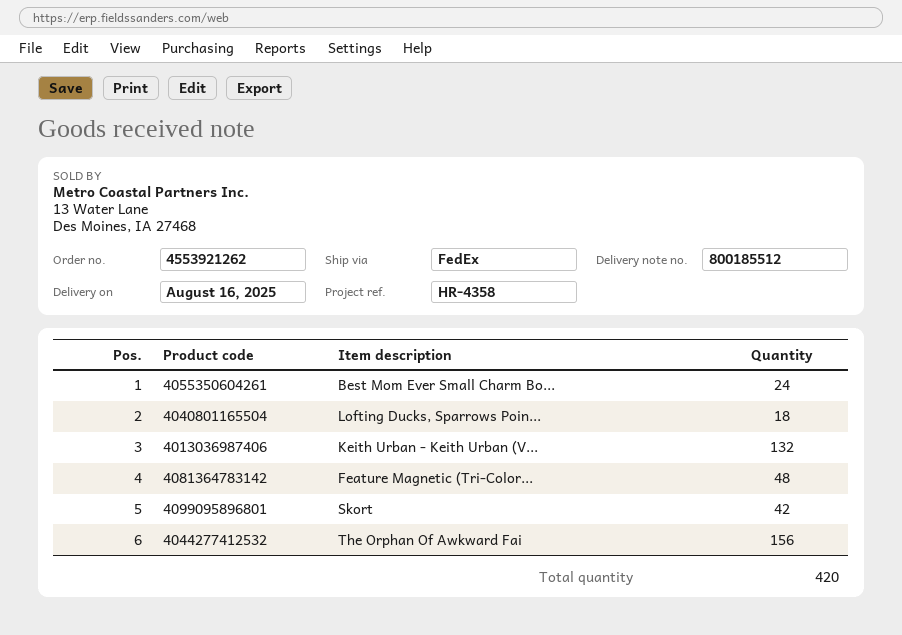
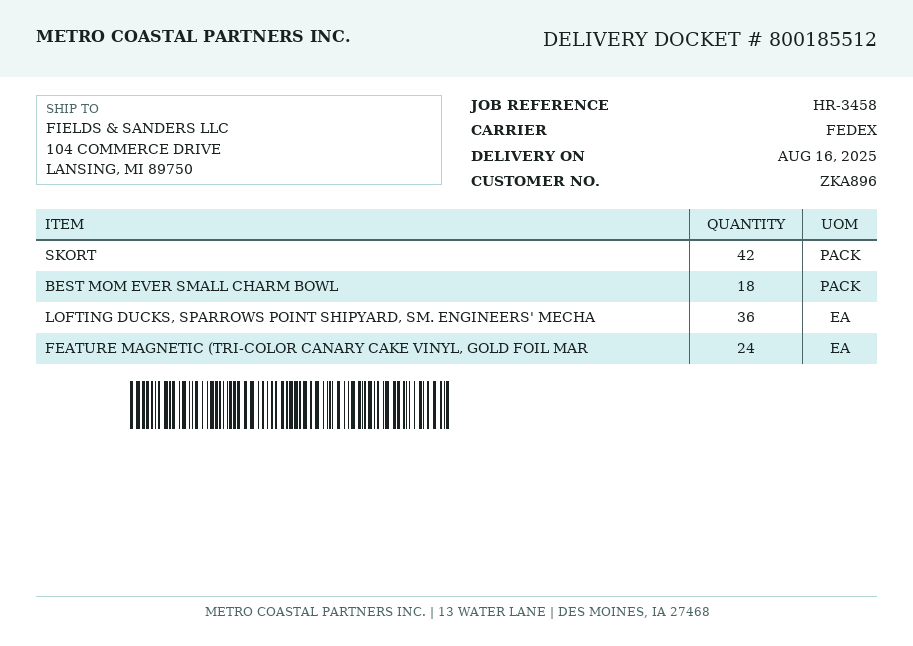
reference: HR-4358 -> HR-3458
Best Mom Ever Small Charm Bo...: 24 -> 18
Lofting Ducks, Sparrows Poin...: 18 -> 36
Keith Urban - Keith Urban (V...: 132 -> none
Feature Magnetic (Tri-Color...: 48 -> 24
The Orphan Of Awkward Fai: 156 -> none

